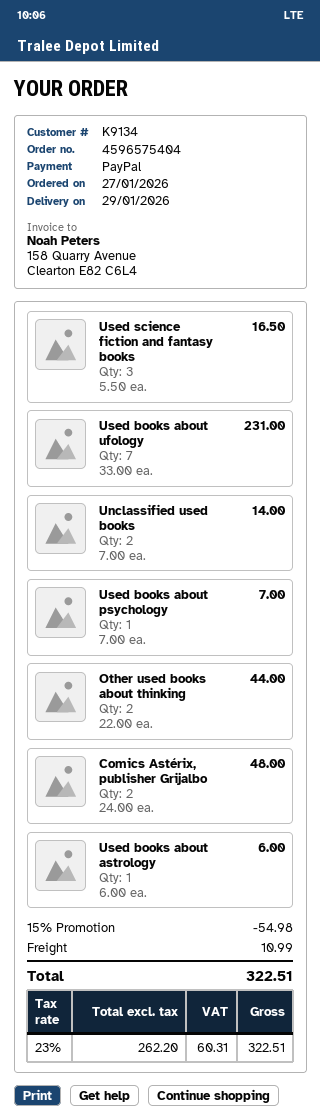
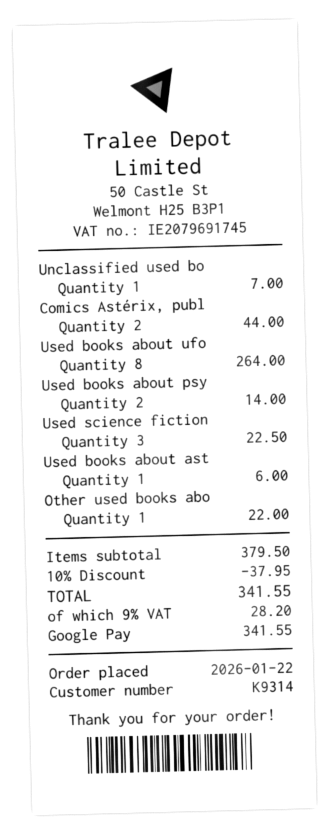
order date: 2026-01-27 -> 2026-01-22
customer number: K9134 -> K9314
payment method: PayPal -> Google Pay
Used science fiction and fantasy books: 3 for 16.50 -> 3 for 22.50
Used books about ufology: 7 for 231.00 -> 8 for 264.00
Unclassified used books: 2 for 14.00 -> 1 for 7.00
Used books about psychology: 1 for 7.00 -> 2 for 14.00
Other used books about thinking: 2 for 44.00 -> 1 for 22.00
Comics Astérix, publisher Grijalbo: 2 for 48.00 -> 2 for 44.00
discount: 15% = 54.98 -> 10% = 37.95
shipping: 10.99 -> none
tax: 23% = 60.31 -> 9% = 28.20
total: 322.51 -> 341.55

